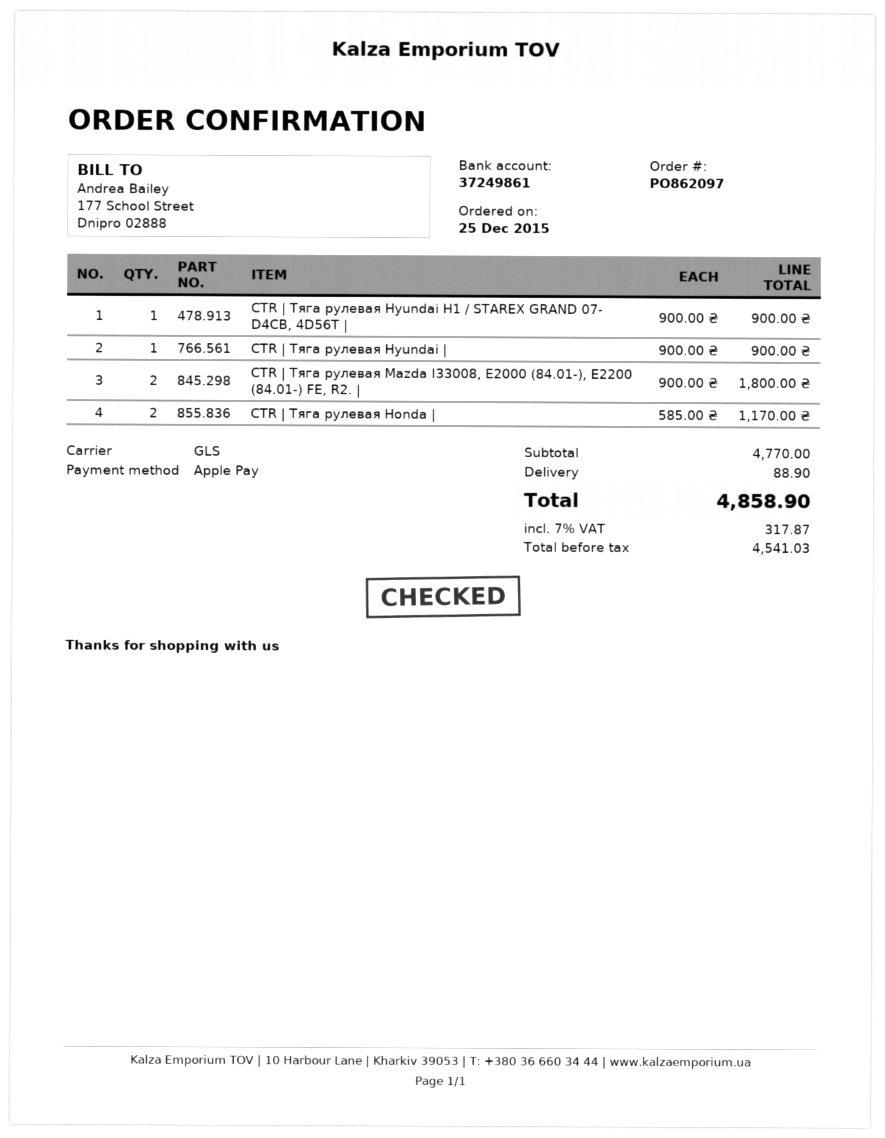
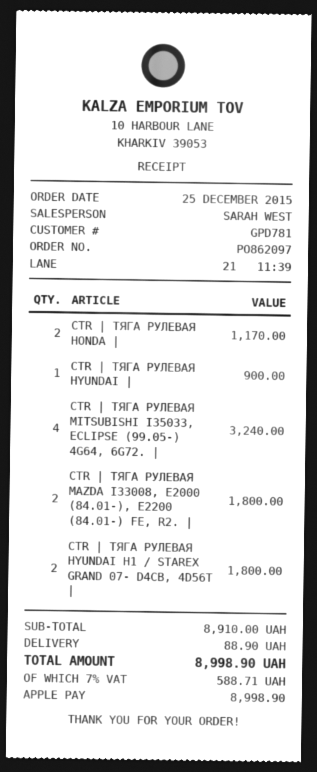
CTR | Тяга рулевая Hyundai H1 / STAREX GRAND 07- D4CB, 4D56T |: 1 for 900.00 -> 2 for 1800.00
CTR | ТЯГА РУЛЕВАЯ MITSUBISHI I35033, ECLIPSE (99.05-) 4G64, 6G72. |: none -> 4 for 3240.00
subtotal: 4770.00 -> 8910.00
tax: 7% = 317.87 -> 7% = 588.71
total: 4858.90 -> 8998.90

